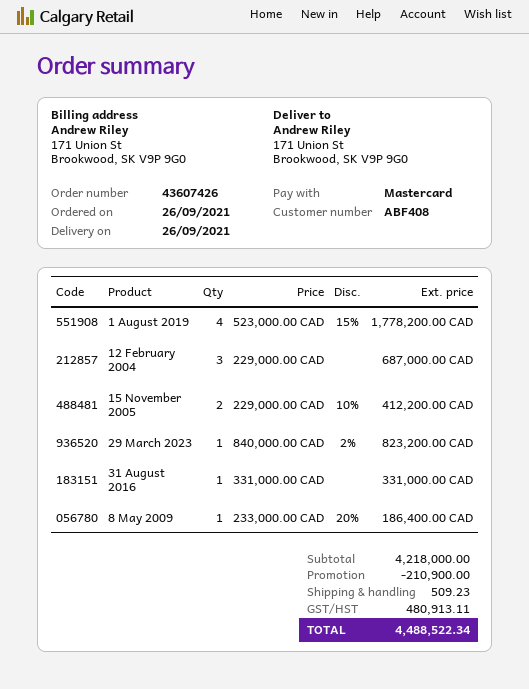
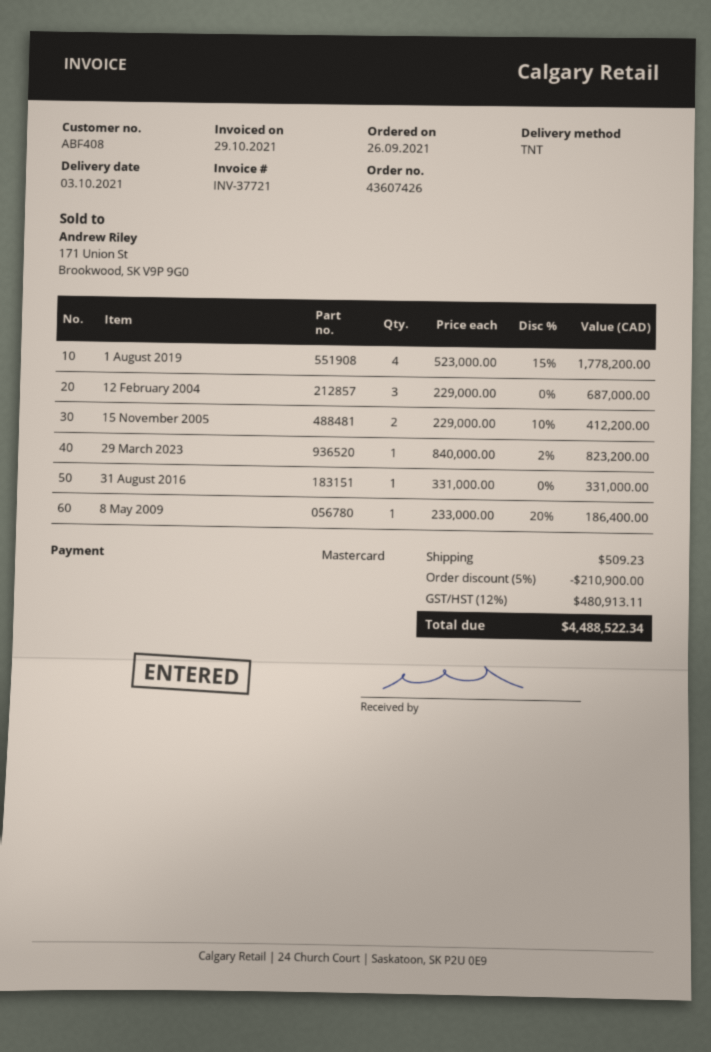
delivery date: 2021-09-26 -> 2021-10-03

